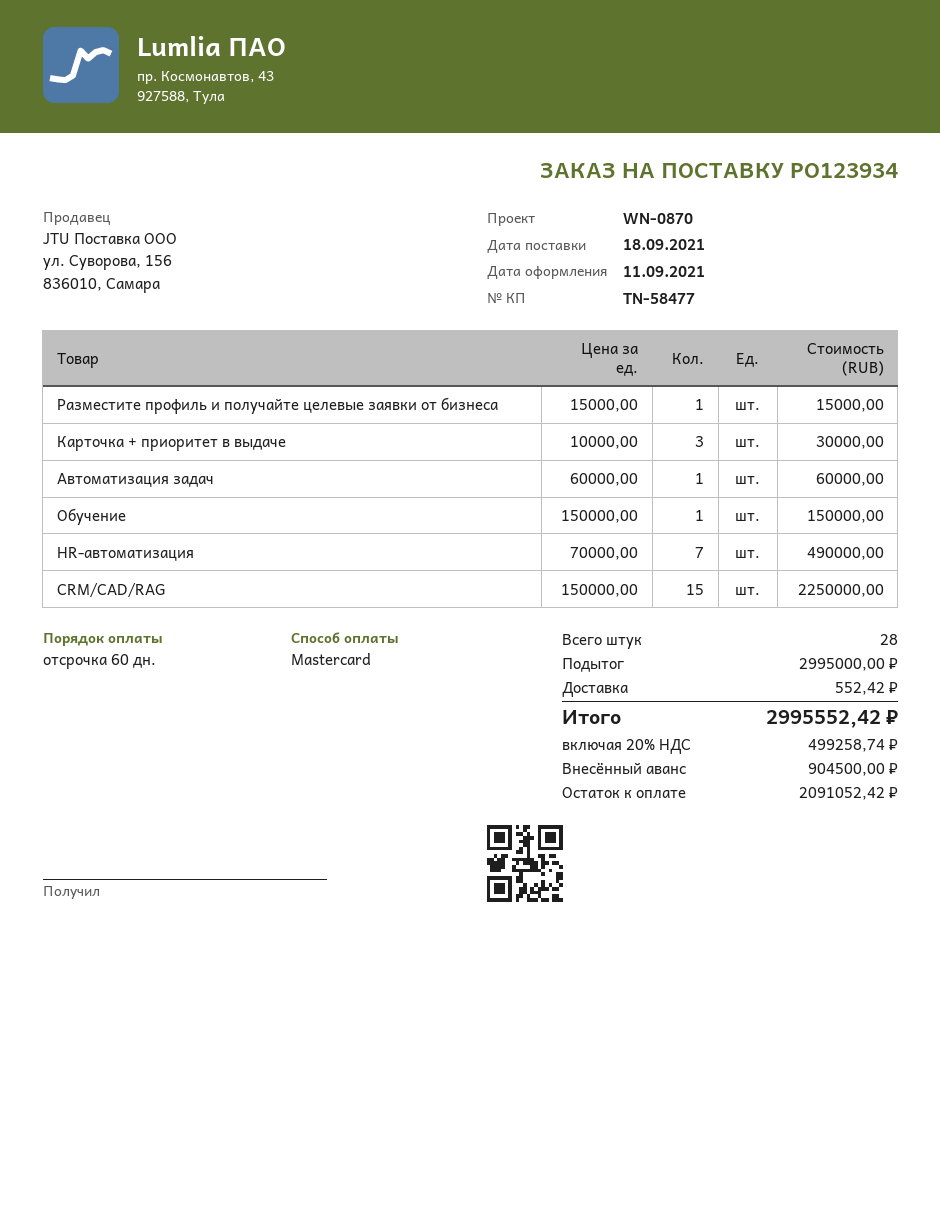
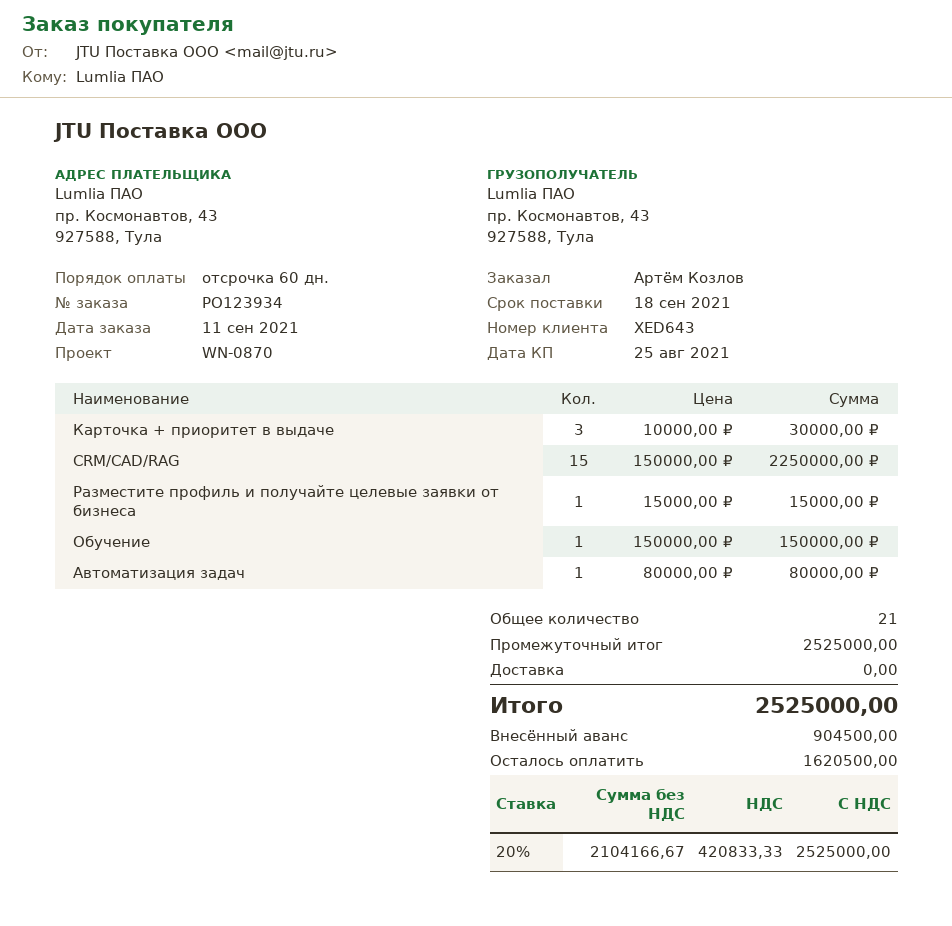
Автоматизация задач: 1 x 60000.00 = 60000.00 -> 1 x 80000.00 = 80000.00
HR-автоматизация: 7 x 70000.00 = 490000.00 -> none
total quantity: 28 -> 21
subtotal: 2995000.00 -> 2525000.00
shipping: 552.42 -> 0.00
tax: 20% = 499258.74 -> 20% = 420833.33
total: 2995552.42 -> 2525000.00
balance: 2091052.42 -> 1620500.00

